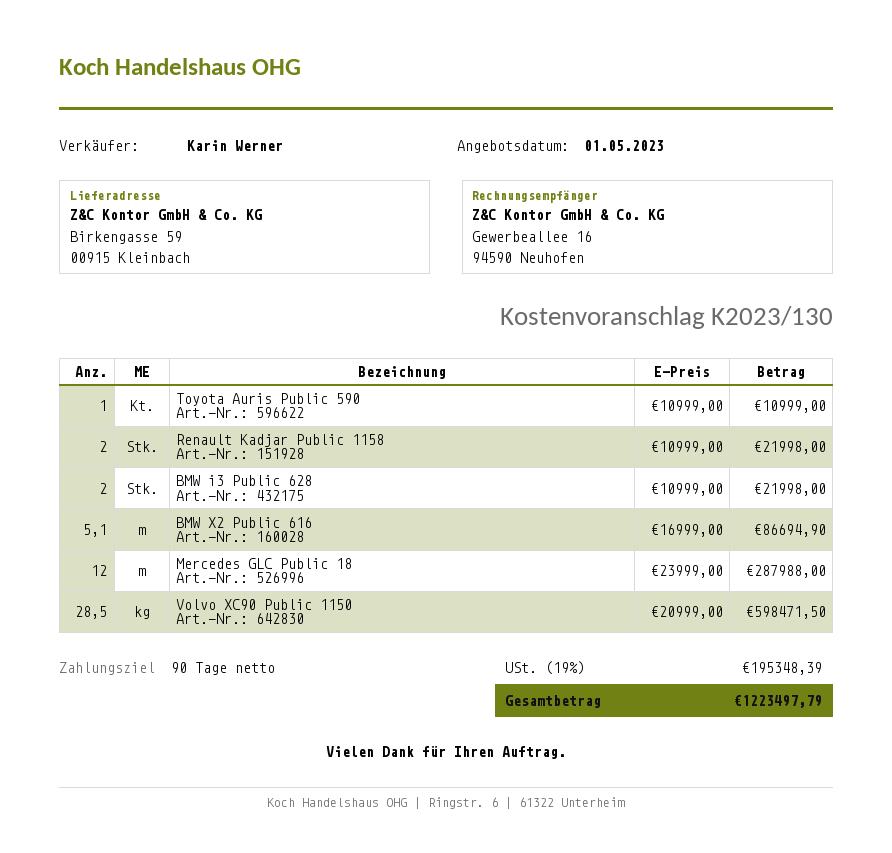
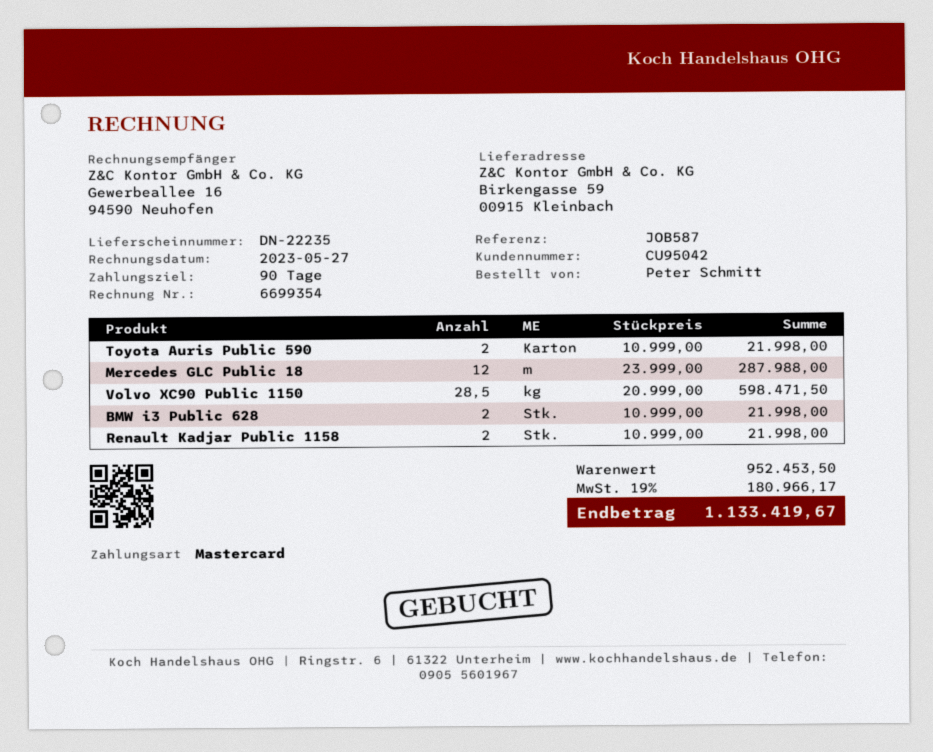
Toyota Auris Public 590: 1 x 10999.00 = 10999.00 -> 2 x 10999.00 = 21998.00
BMW X2 Public 616: 5.1 x 16999.00 = 86694.90 -> none
tax: 19% = 195348.39 -> 19% = 180966.17
total: 1223497.79 -> 1133419.67

